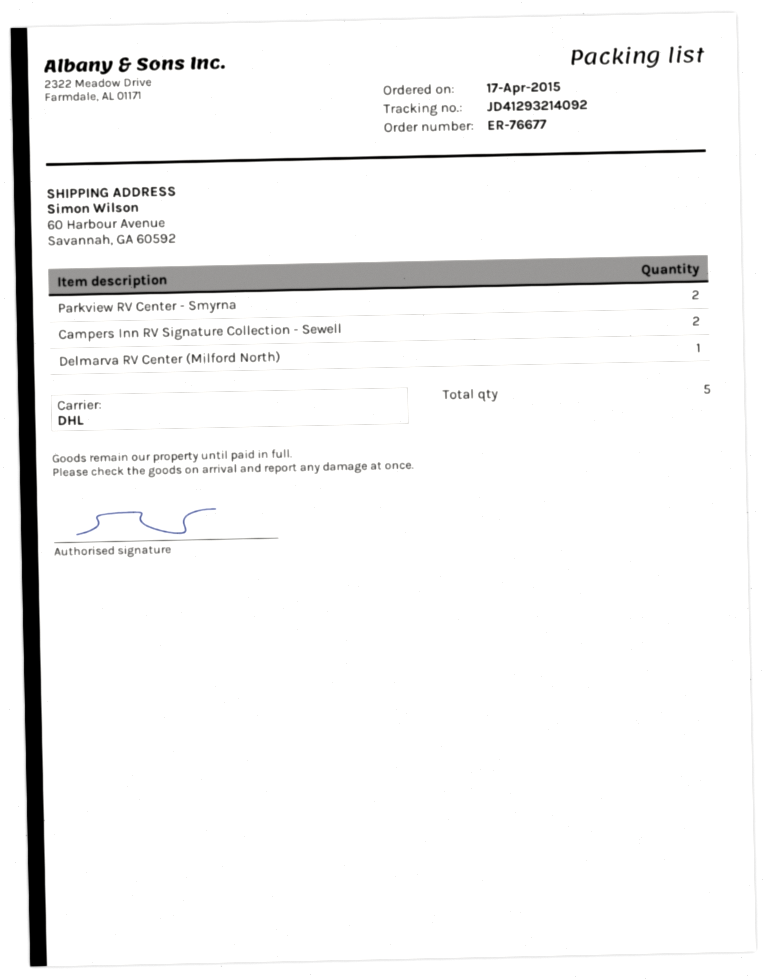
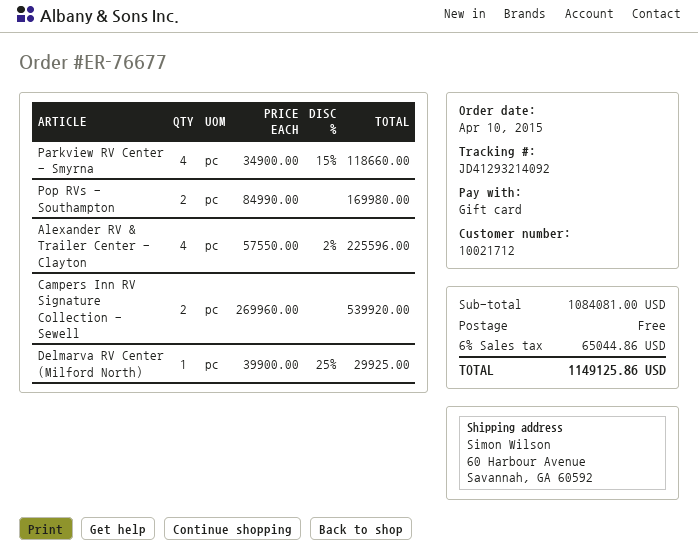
order date: 2015-04-17 -> 2015-04-10
Parkview RV Center - Smyrna: 2 -> 4
Pop RVs - Southampton: none -> 2
Alexander RV & Trailer Center - Clayton: none -> 4

